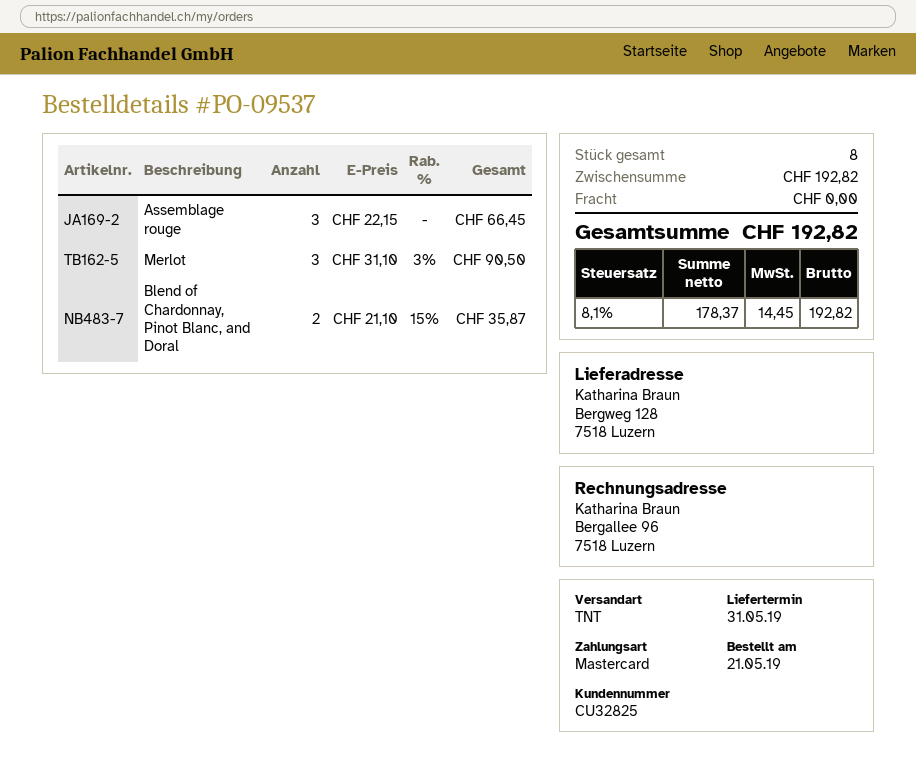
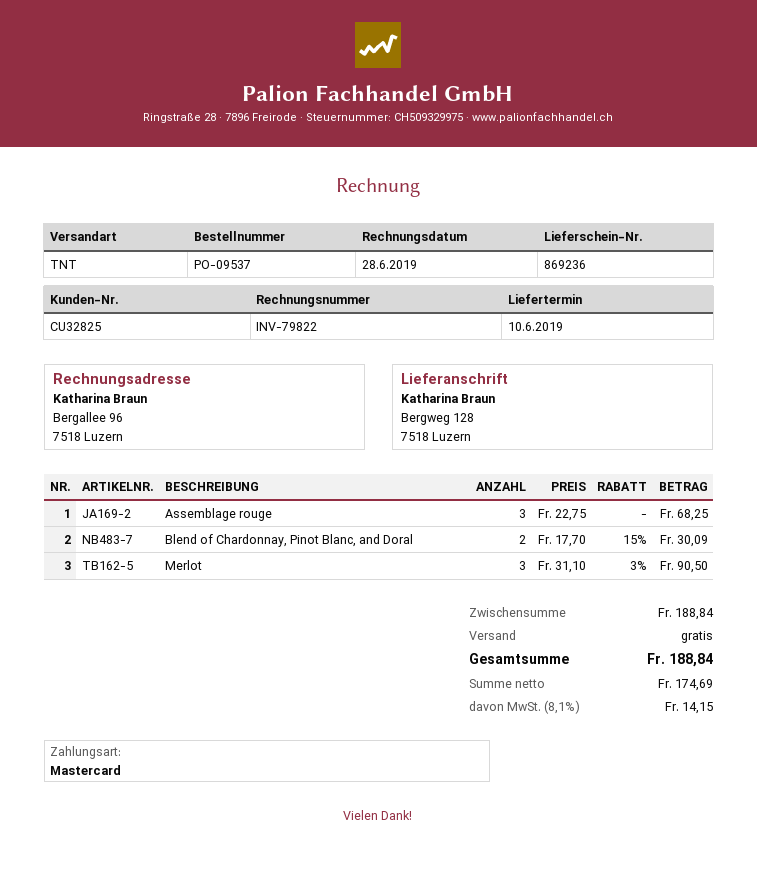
delivery date: 2019-05-31 -> 2019-06-10
Assemblage rouge: 3 x 22.15 = 66.45 -> 3 x 22.75 = 68.25
Blend of Chardonnay, Pinot Blanc, and Doral: 2 x 21.10 - 15% = 35.87 -> 2 x 17.70 - 15% = 30.09
subtotal: 192.82 -> 188.84
net: 178.37 -> 174.69
tax: 8.1% = 14.45 -> 8.1% = 14.15
total: 192.82 -> 188.84

